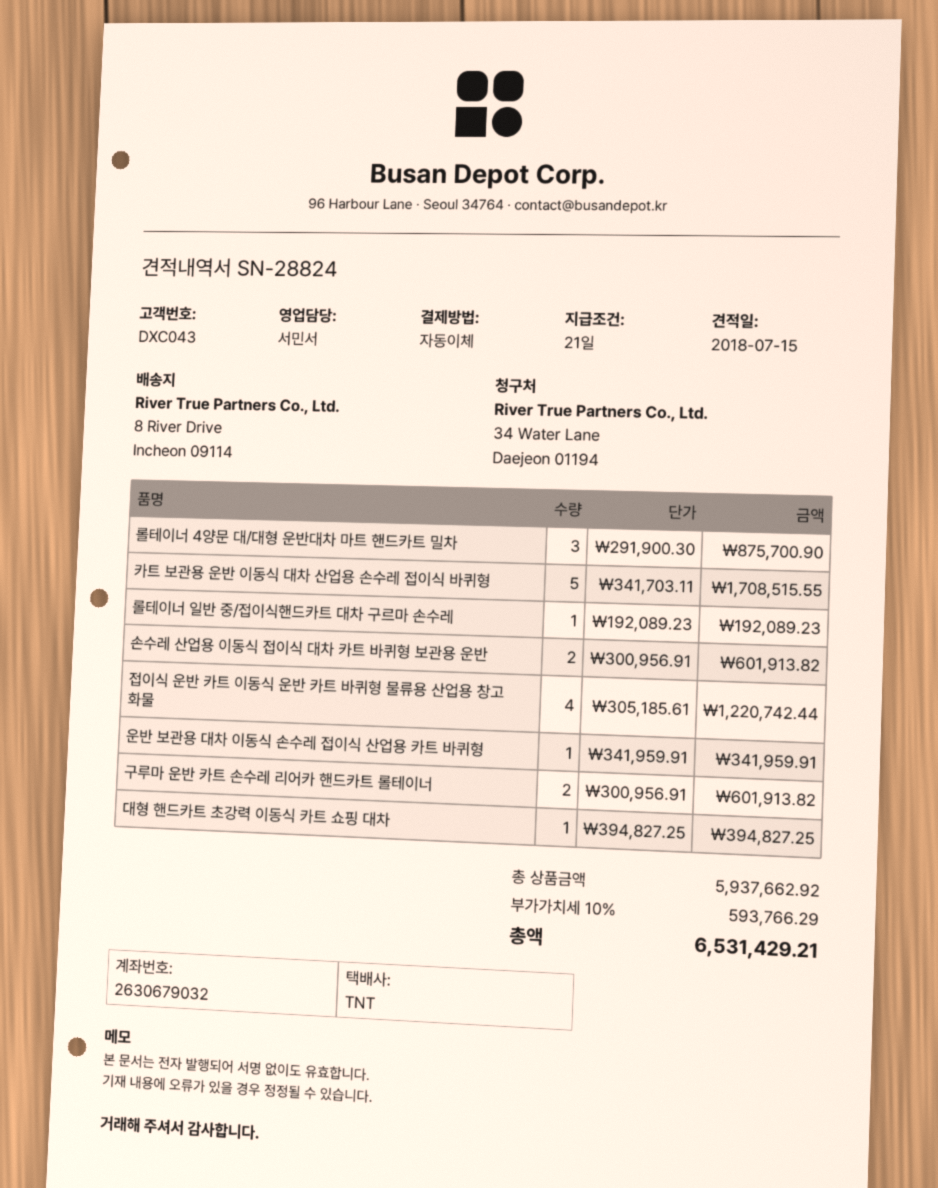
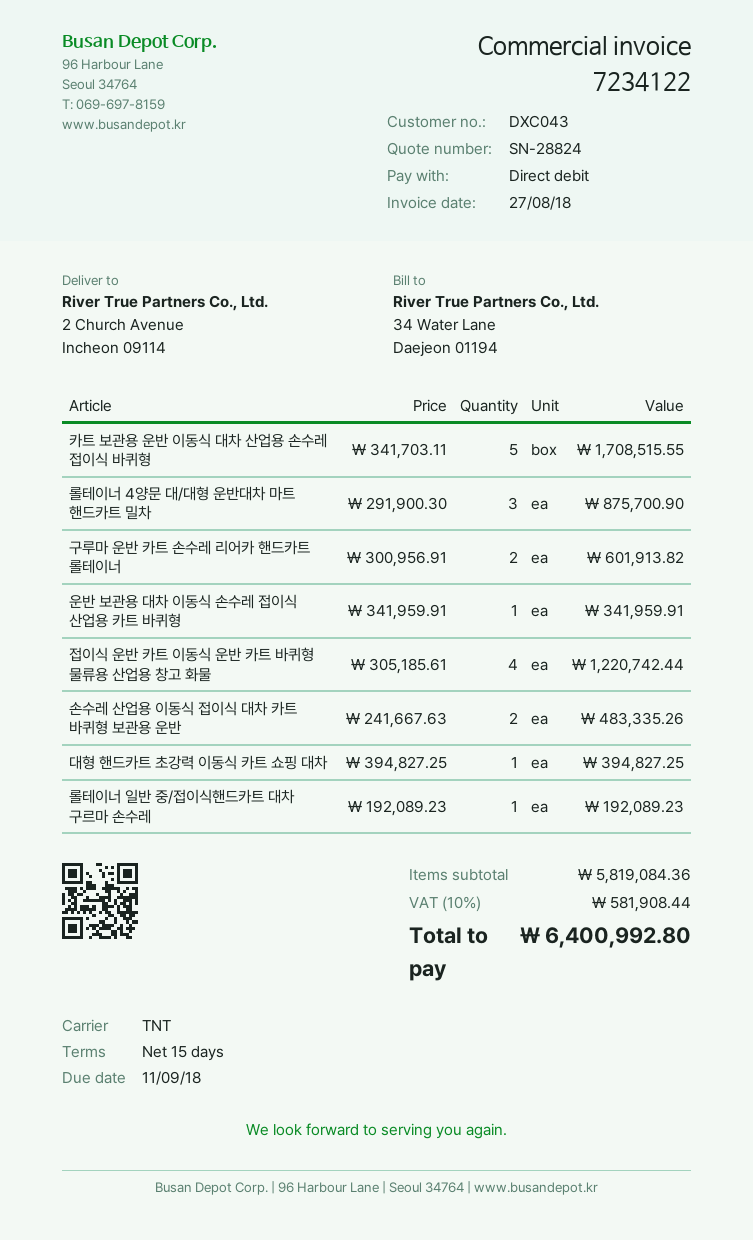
payment terms: 21 days -> 15 days
ship to: 8 River Drive, Incheon 09114 -> 2 Church Avenue, Incheon 09114
손수레 산업용 이동식 접이식 대차 카트 바퀴형 보관용 운반: 2 x 300956.91 = 601913.82 -> 2 x 241667.63 = 483335.26
subtotal: 5937662.92 -> 5819084.36
tax: 10% = 593766.29 -> 10% = 581908.44
total: 6531429.21 -> 6400992.80

